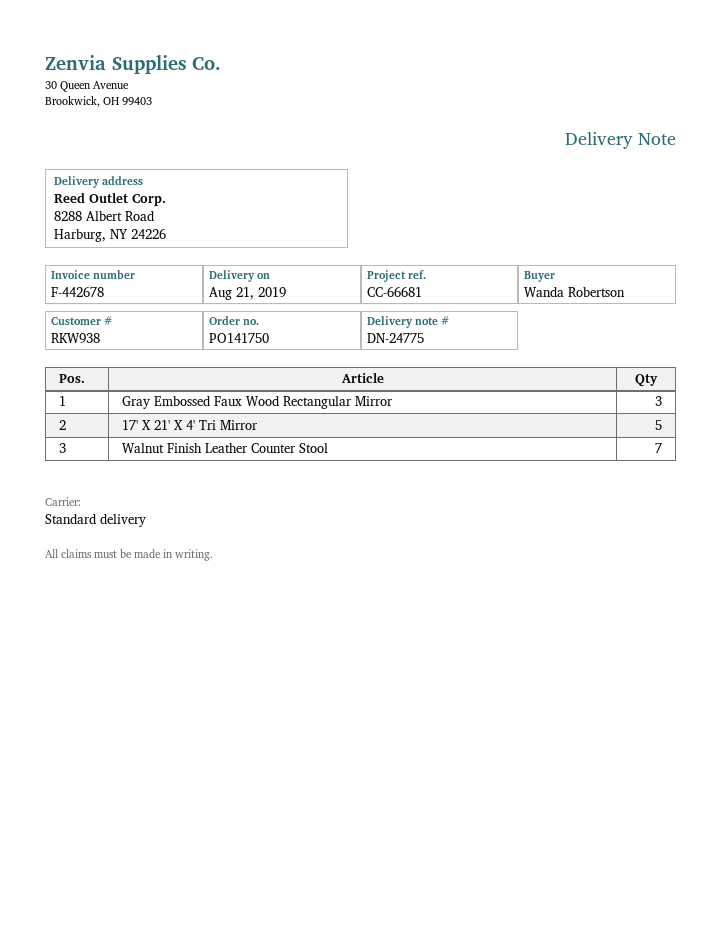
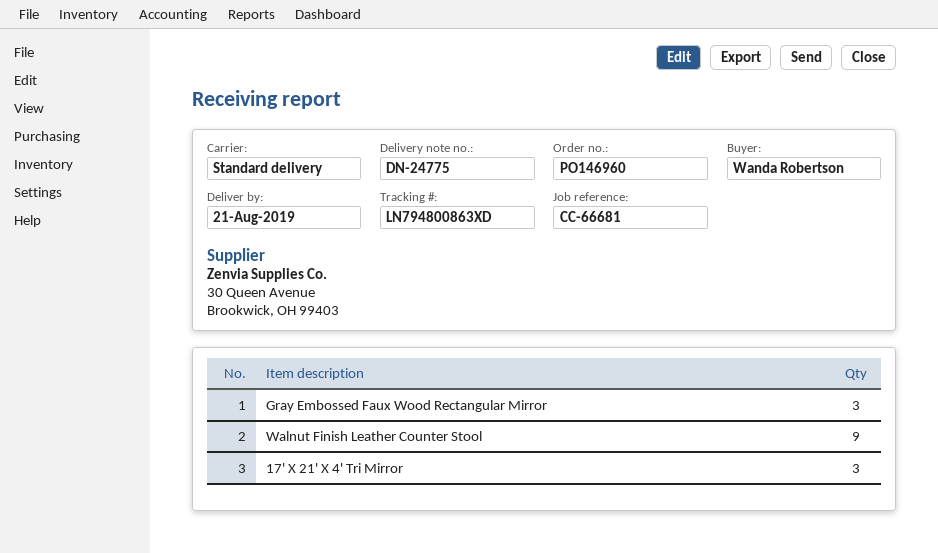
order number: PO141750 -> PO146960
17' X 21' X 4' Tri Mirror: 5 -> 3
Walnut Finish Leather Counter Stool: 7 -> 9

